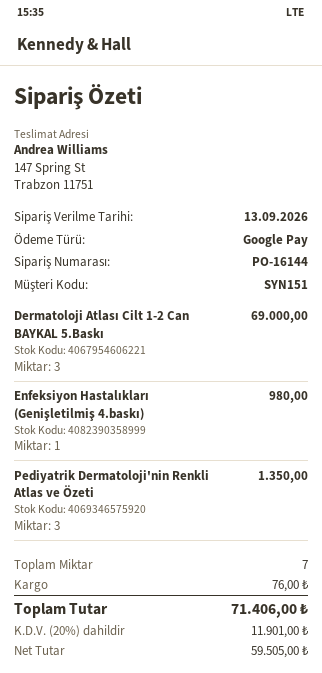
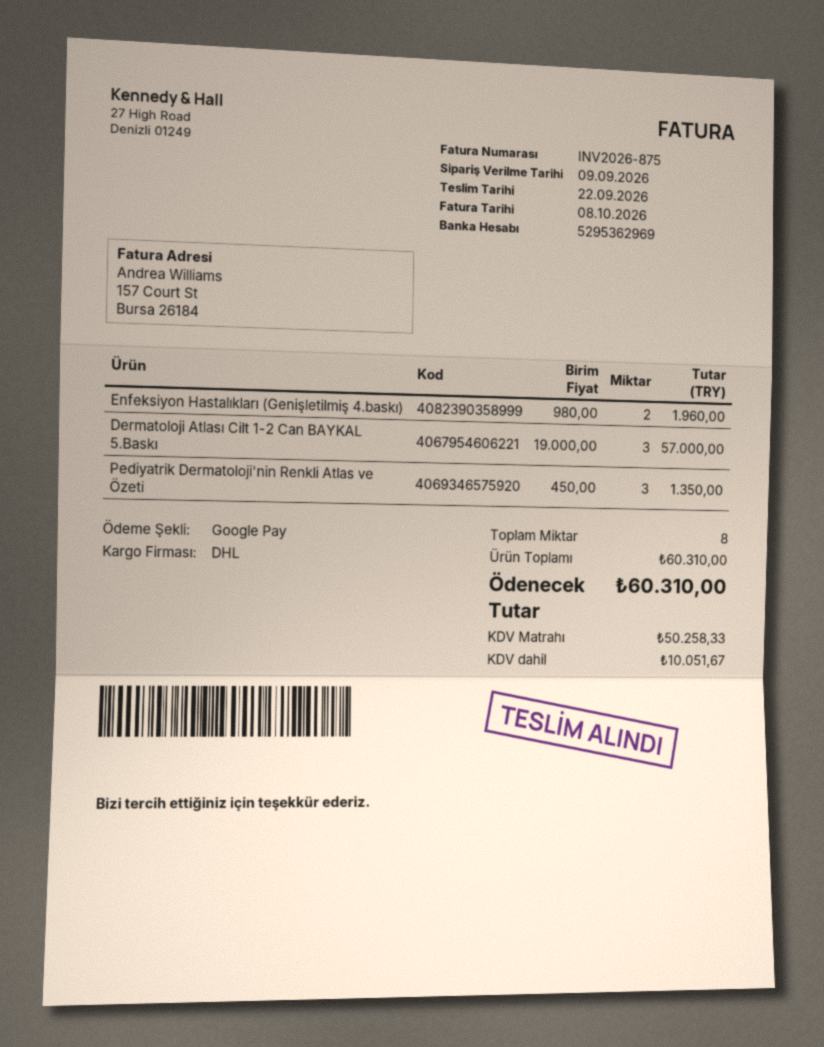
order date: 2026-09-13 -> 2026-09-09
Dermatoloji Atlası Cilt 1-2 Can BAYKAL 5.Baskı: 3 for 69000.00 -> 3 for 57000.00
Enfeksiyon Hastalıkları (Genişletilmiş 4.baskı): 1 for 980.00 -> 2 for 1960.00
total quantity: 7 -> 8
shipping: 76.00 -> none
net: 59505.00 -> 50258.33
tax: 11901.00 -> 10051.67
total: 71406.00 -> 60310.00

